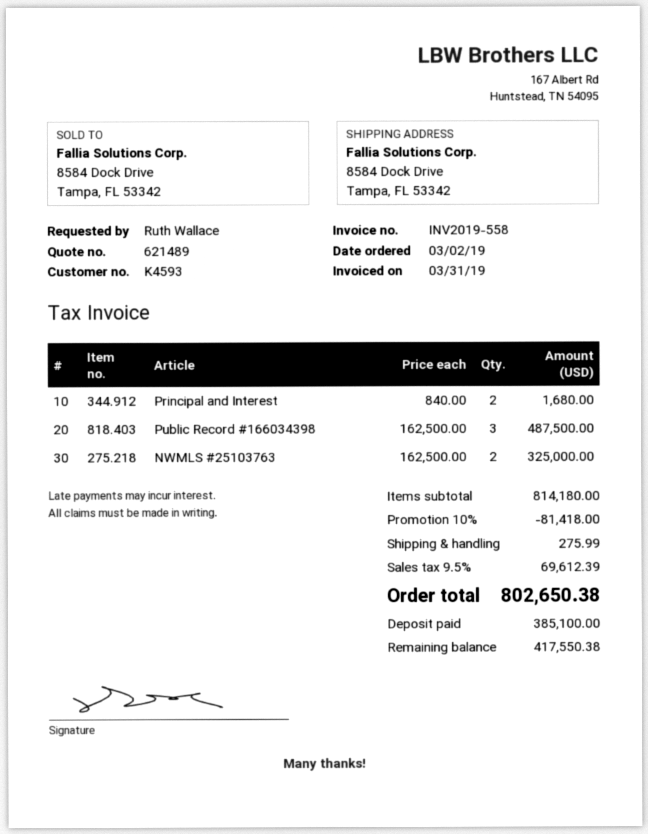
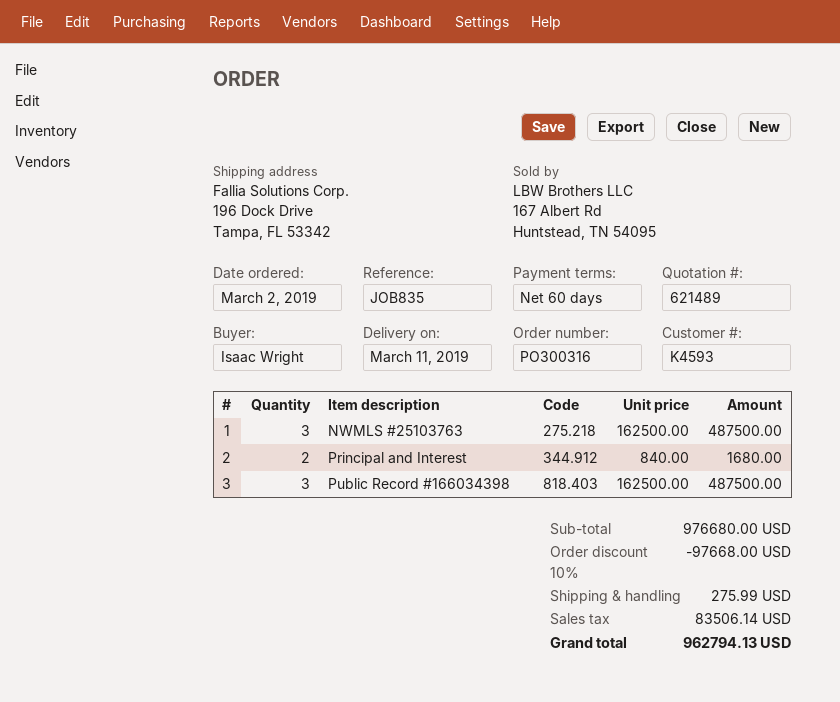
ordered by: Ruth Wallace -> Isaac Wright
ship to: 8584 Dock Drive, Tampa, FL 53342 -> 196 Dock Drive, Tampa, FL 53342
NWMLS #25103763: 2 x 162500.00 = 325000.00 -> 3 x 162500.00 = 487500.00
subtotal: 814180.00 -> 976680.00
discount: 10% = 81418.00 -> 10% = 97668.00
tax: 69612.39 -> 83506.14
total: 802650.38 -> 962794.13

